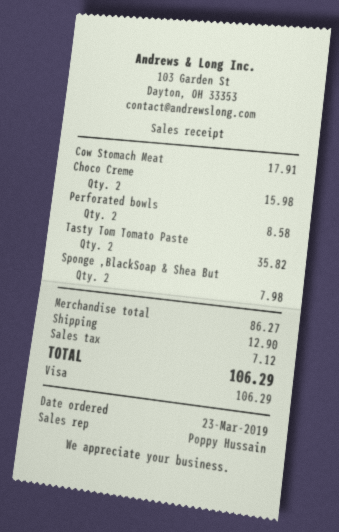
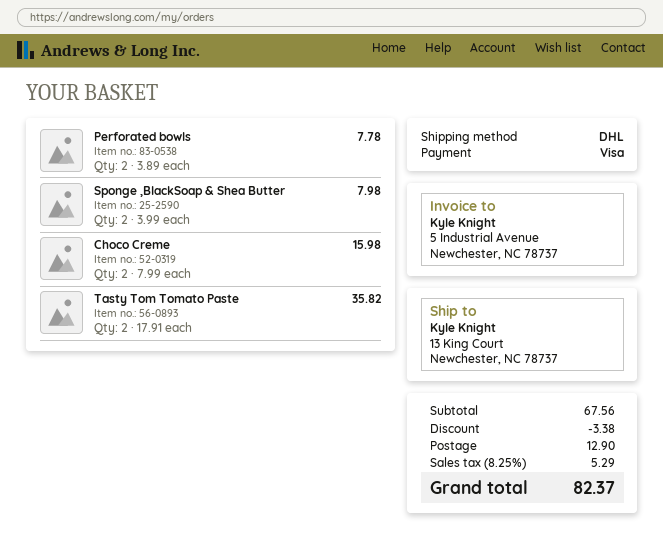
Cow Stomach Meat: 1 for 17.91 -> none
Perforated bowls: 2 for 8.58 -> 2 for 7.78
subtotal: 86.27 -> 67.56
discount: none -> 3.38
tax: 7.12 -> 5.29
total: 106.29 -> 82.37

